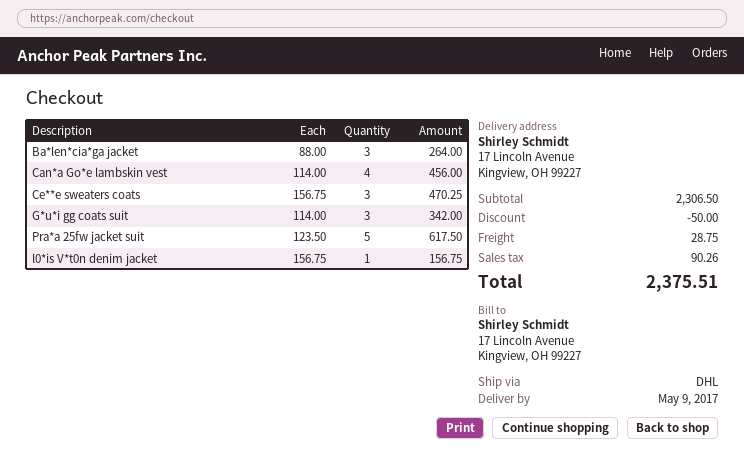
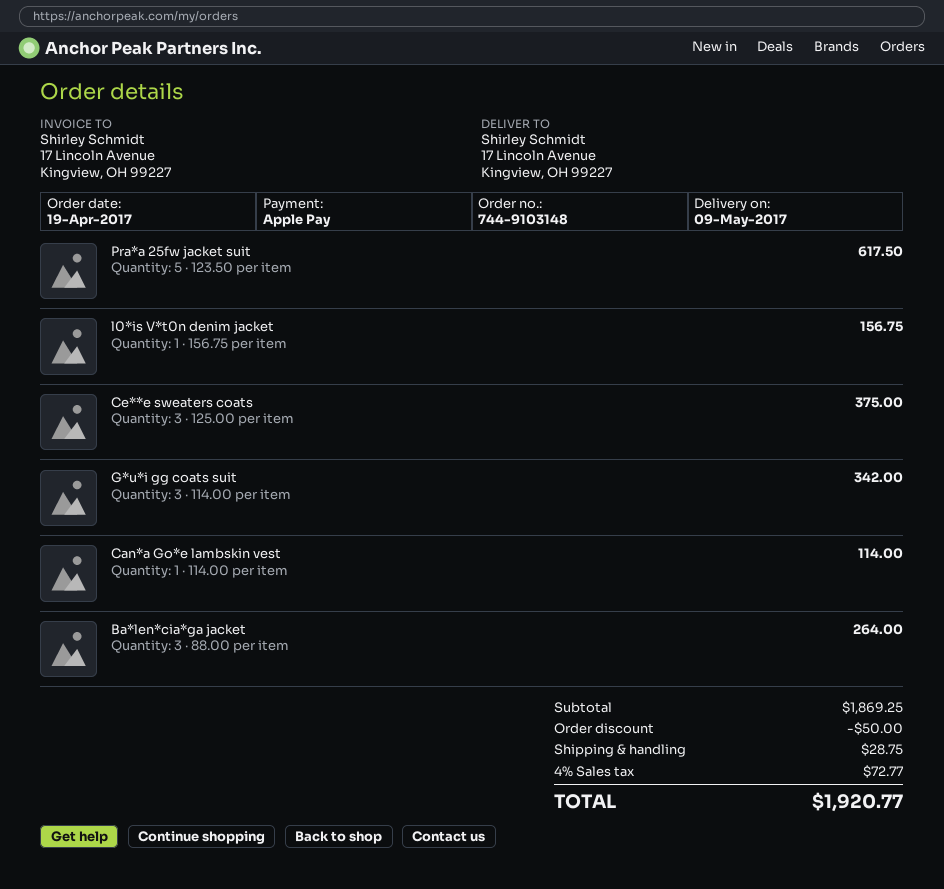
Can*a Go*e lambskin vest: 4 x 114.00 = 456.00 -> 1 x 114.00 = 114.00
Ce**e sweaters coats: 3 x 156.75 = 470.25 -> 3 x 125.00 = 375.00
subtotal: 2306.50 -> 1869.25
tax: 90.26 -> 72.77
total: 2375.51 -> 1920.77

